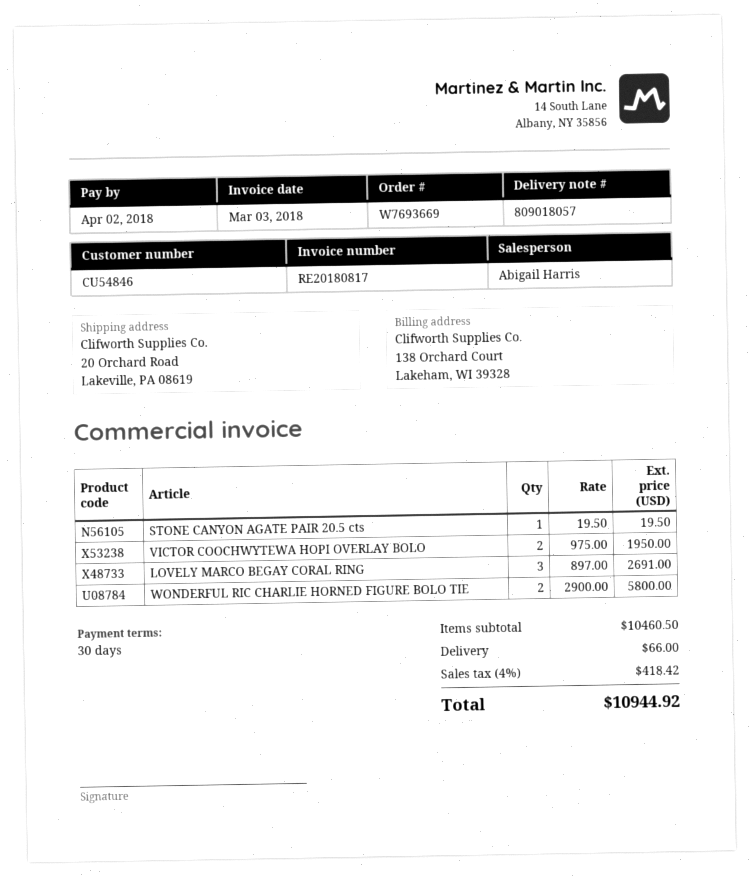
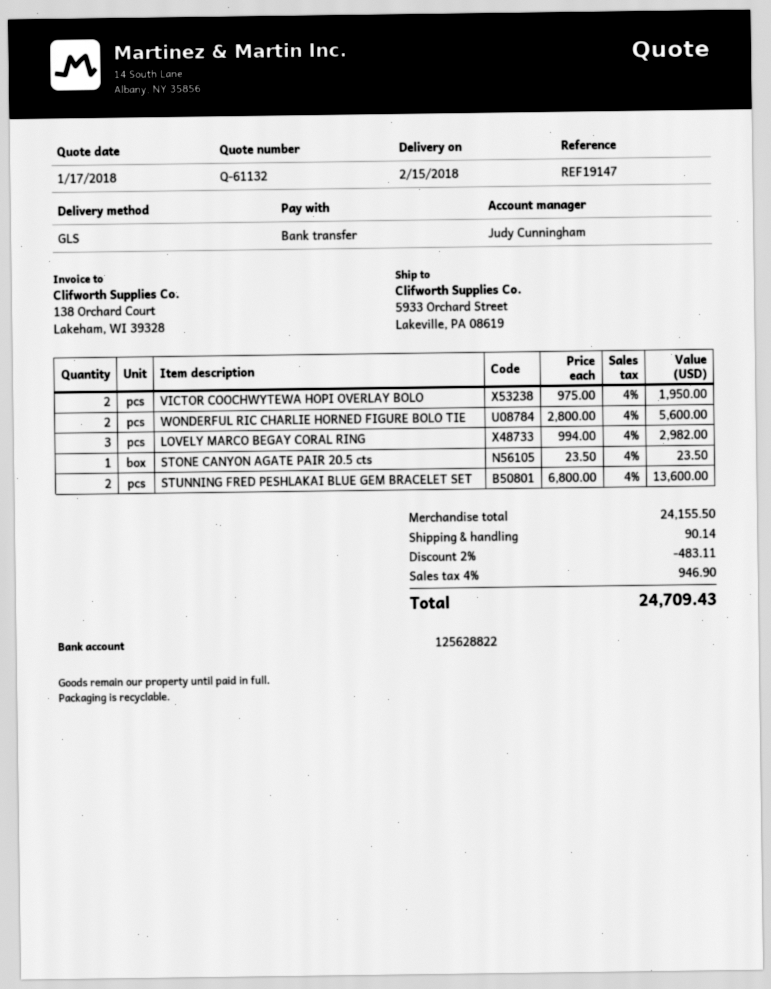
sales rep: Abigail Harris -> Judy Cunningham
ship to: 20 Orchard Road, Lakeville, PA 08619 -> 5933 Orchard Street, Lakeville, PA 08619
STONE CANYON AGATE PAIR 20.5 cts: 1 x 19.50 = 19.50 -> 1 x 23.50 = 23.50
LOVELY MARCO BEGAY CORAL RING: 3 x 897.00 = 2691.00 -> 3 x 994.00 = 2982.00
WONDERFUL RIC CHARLIE HORNED FIGURE BOLO TIE: 2 x 2900.00 = 5800.00 -> 2 x 2800.00 = 5600.00
STUNNING FRED PESHLAKAI BLUE GEM BRACELET SET: none -> 2 x 6800.00 = 13600.00
subtotal: 10460.50 -> 24155.50
discount: none -> 2% = 483.11
shipping: 66.00 -> 90.14
tax: 4% = 418.42 -> 4% = 946.90
total: 10944.92 -> 24709.43

